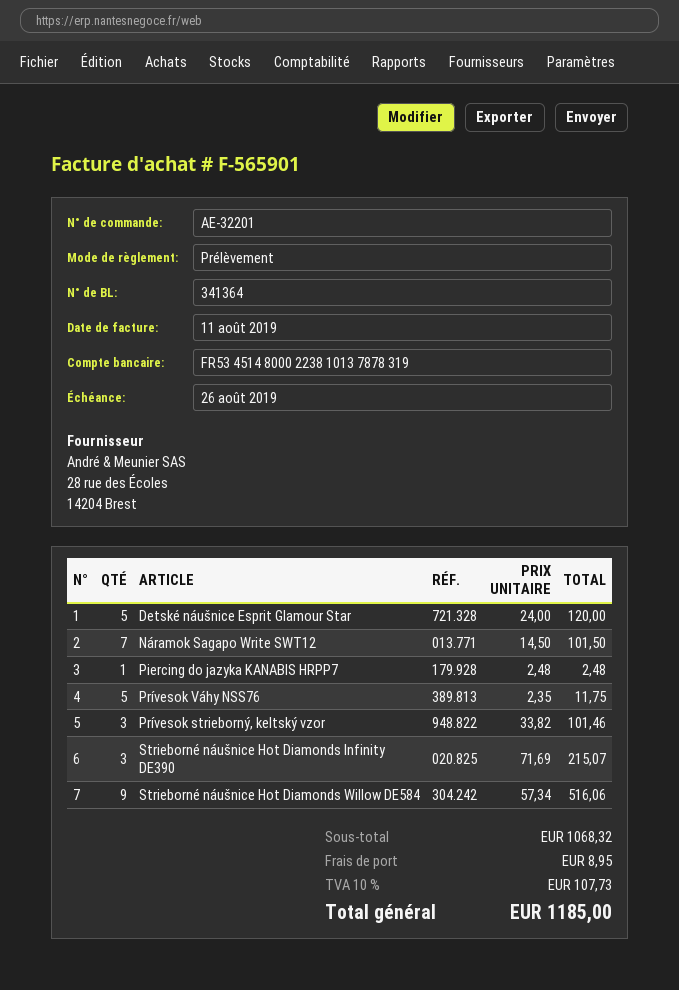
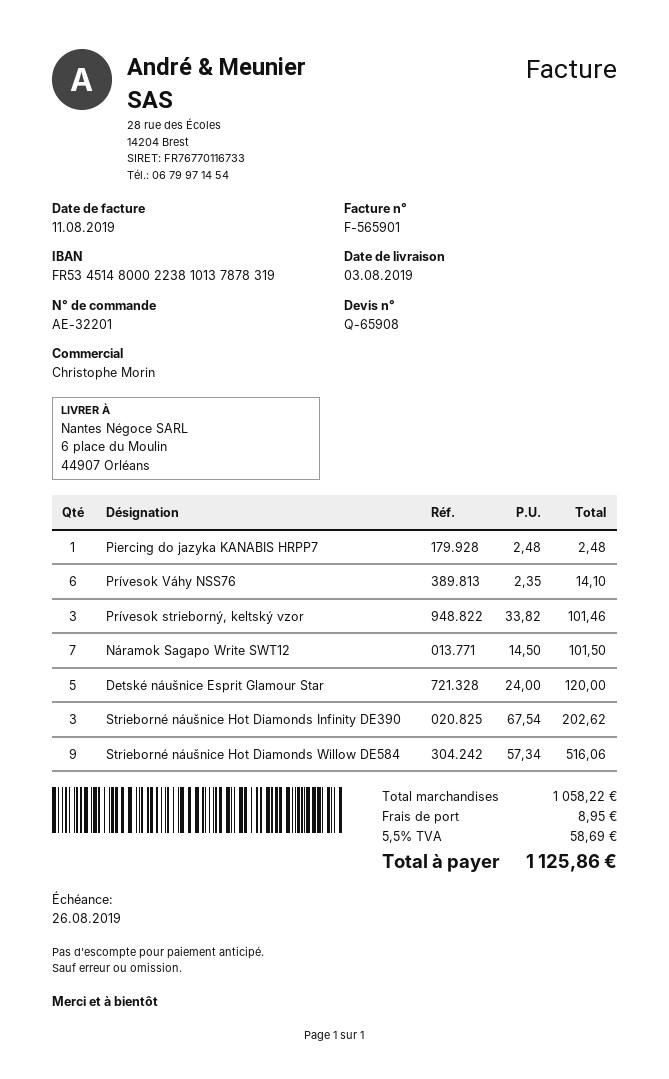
Prívesok Váhy NSS76: 5 x 2.35 = 11.75 -> 6 x 2.35 = 14.10
Strieborné náušnice Hot Diamonds Infinity DE390: 3 x 71.69 = 215.07 -> 3 x 67.54 = 202.62
subtotal: 1068.32 -> 1058.22
tax: 10% = 107.73 -> 5.5% = 58.69
total: 1185.00 -> 1125.86

